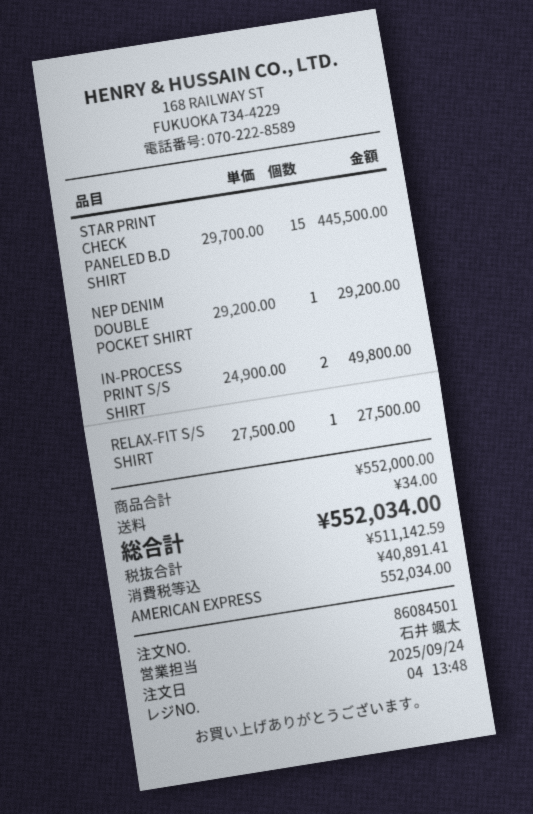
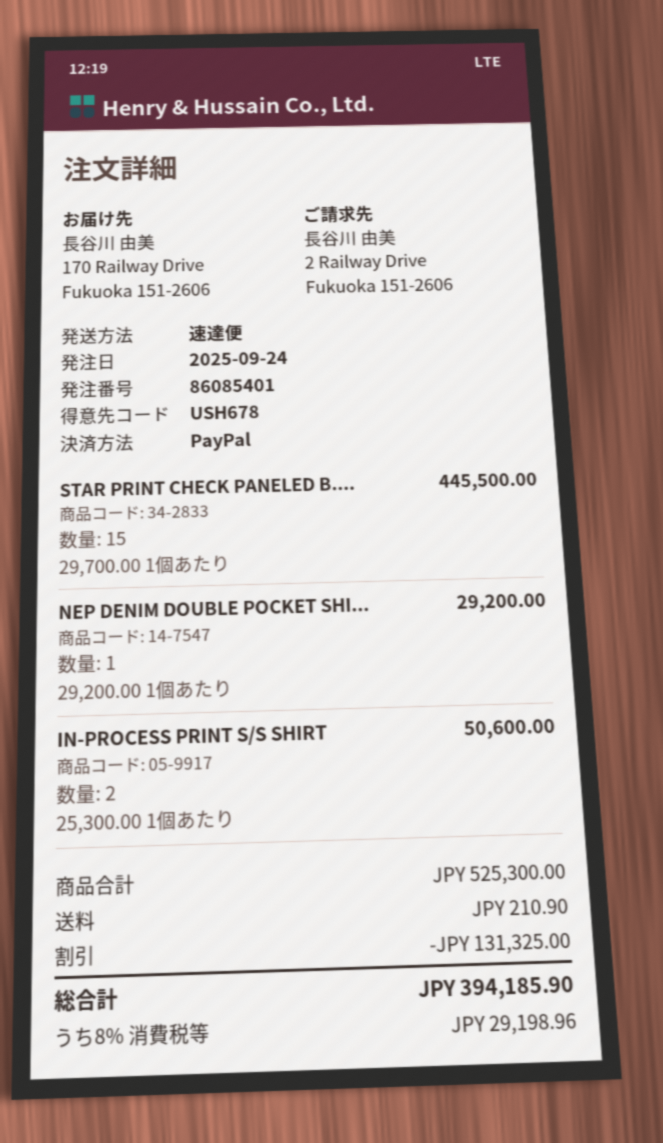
order number: 86084501 -> 86085401
payment method: American Express -> PayPal
IN-PROCESS PRINT S/S SHIRT: 2 x 24900.00 = 49800.00 -> 2 x 25300.00 = 50600.00
RELAX-FIT S/S SHIRT: 1 x 27500.00 = 27500.00 -> none
subtotal: 552000.00 -> 525300.00
discount: none -> 131325.00
shipping: 34.00 -> 210.90
tax: 40891.41 -> 29198.96
total: 552034.00 -> 394185.90

